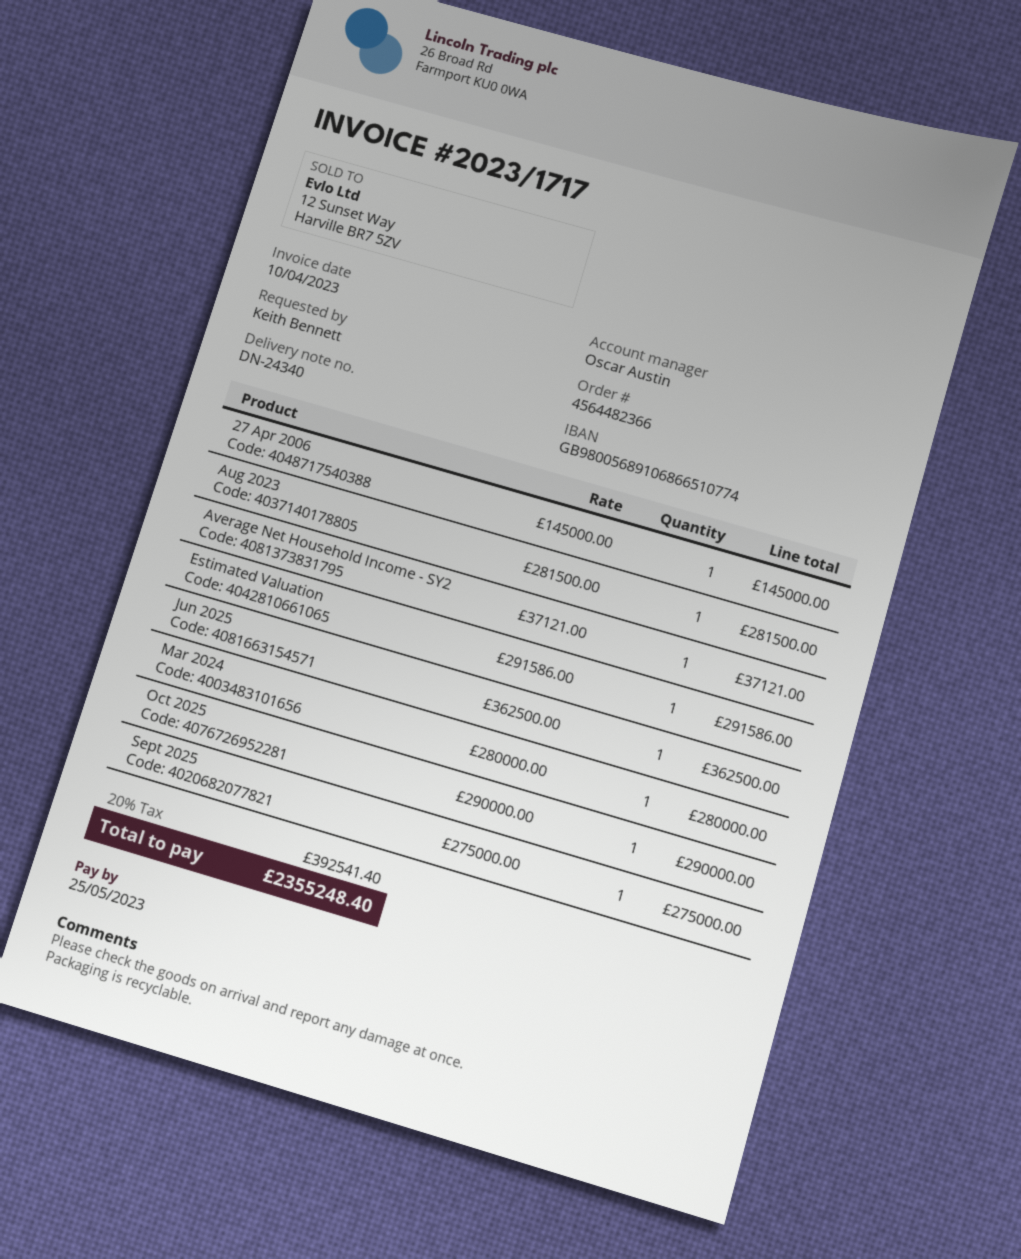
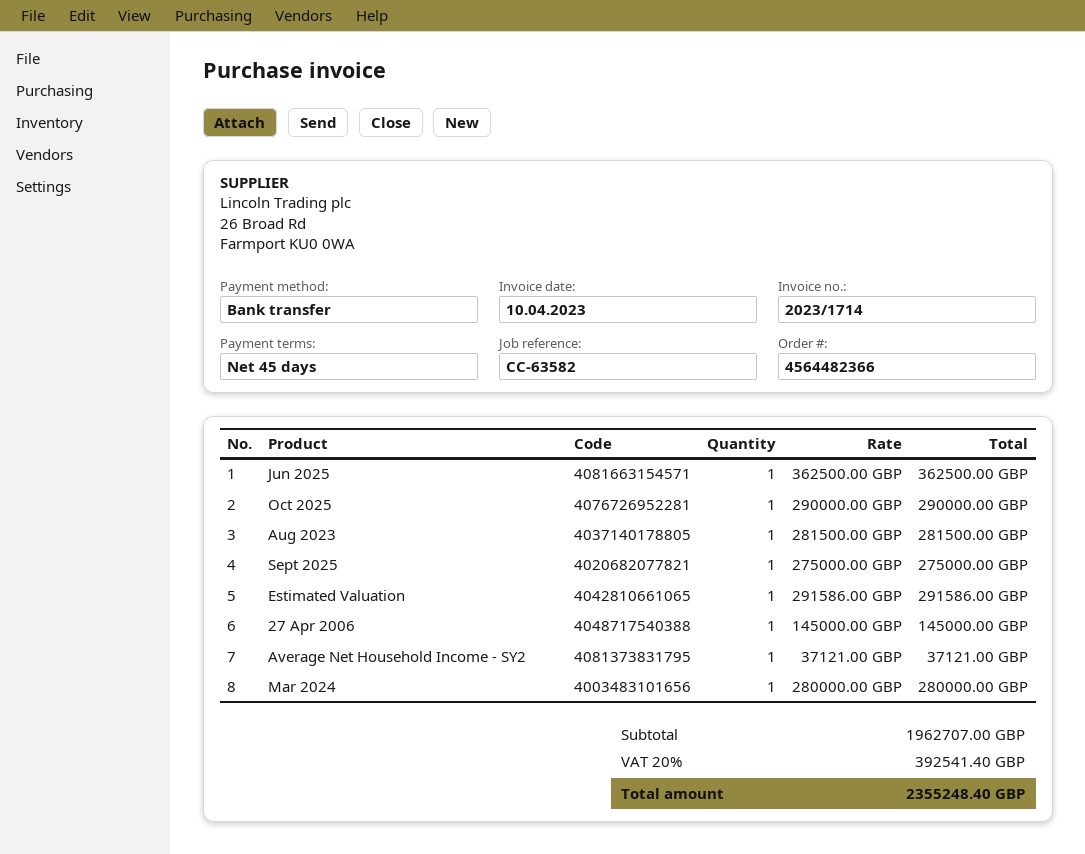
invoice number: 2023/1717 -> 2023/1714

